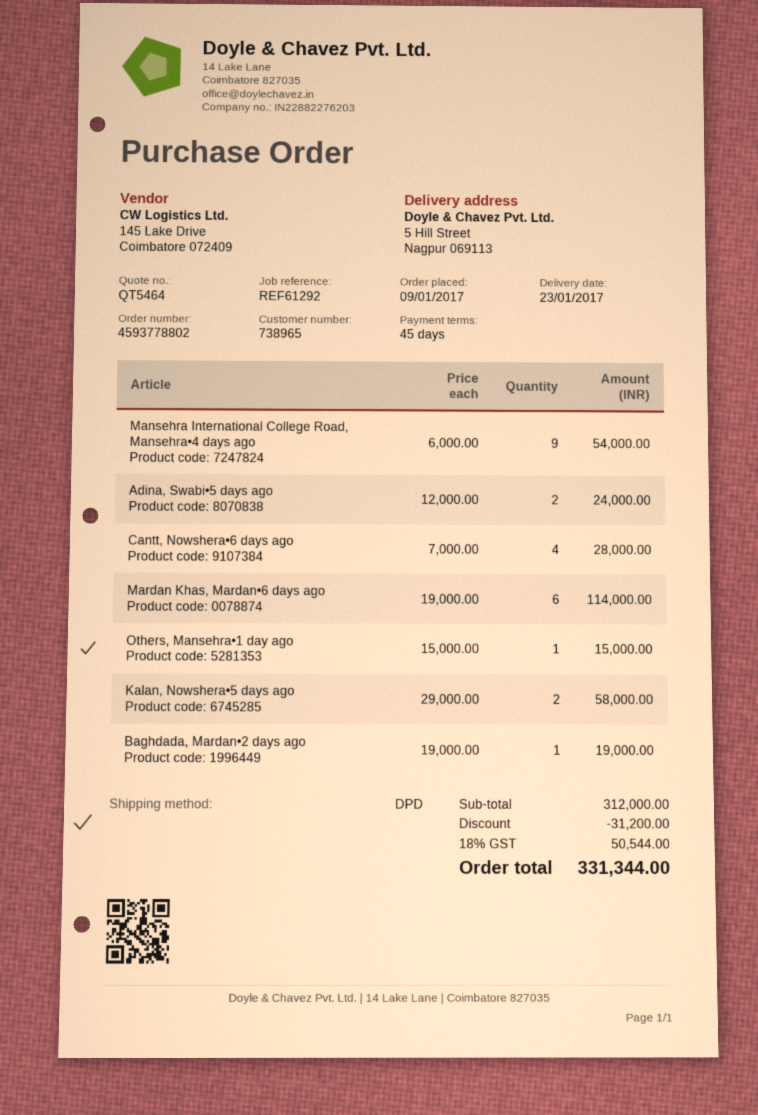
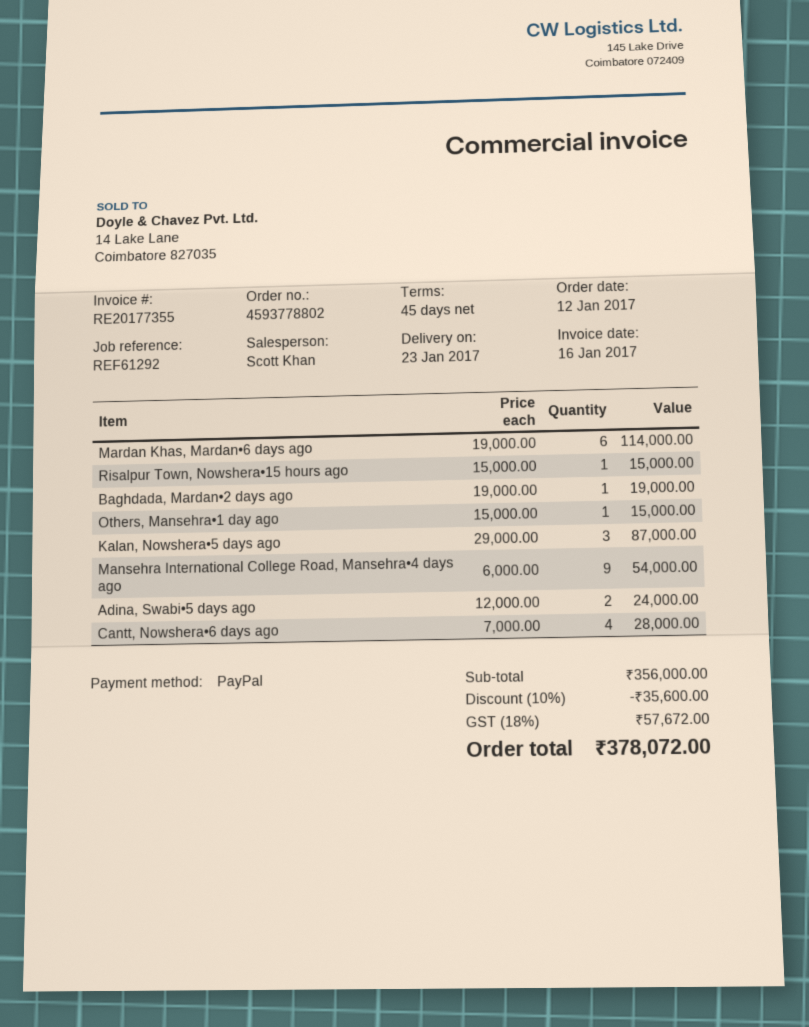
order date: 2017-01-09 -> 2017-01-12
Kalan, Nowshera•5 days ago: 2 x 29000.00 = 58000.00 -> 3 x 29000.00 = 87000.00
Risalpur Town, Nowshera•15 hours ago: none -> 1 x 15000.00 = 15000.00
subtotal: 312000.00 -> 356000.00
discount: 31200.00 -> 35600.00
tax: 18% = 50544.00 -> 18% = 57672.00
total: 331344.00 -> 378072.00

